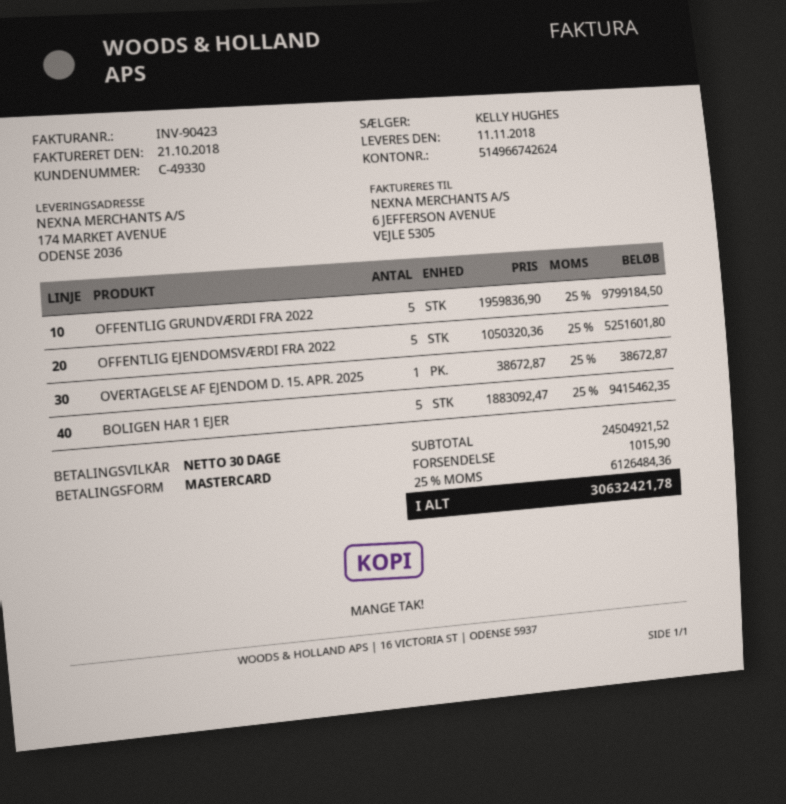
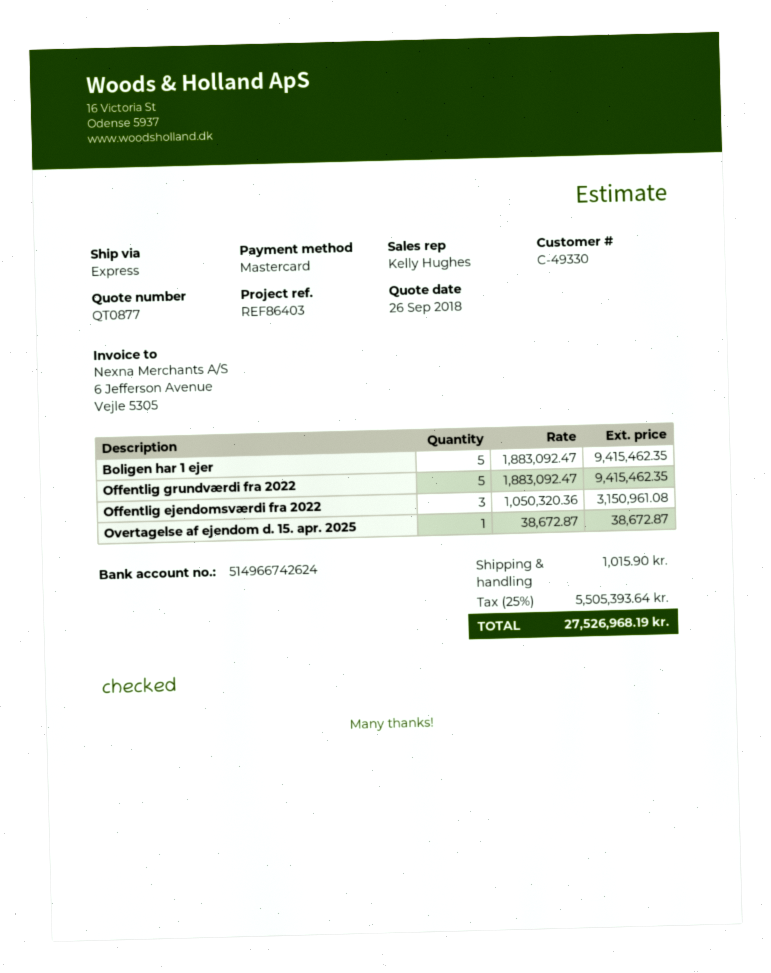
OFFENTLIG GRUNDVÆRDI FRA 2022: 5 x 1959836.90 = 9799184.50 -> 5 x 1883092.47 = 9415462.35
OFFENTLIG EJENDOMSVÆRDI FRA 2022: 5 x 1050320.36 = 5251601.80 -> 3 x 1050320.36 = 3150961.08
tax: 25% = 6126484.36 -> 25% = 5505393.64
total: 30632421.78 -> 27526968.19

